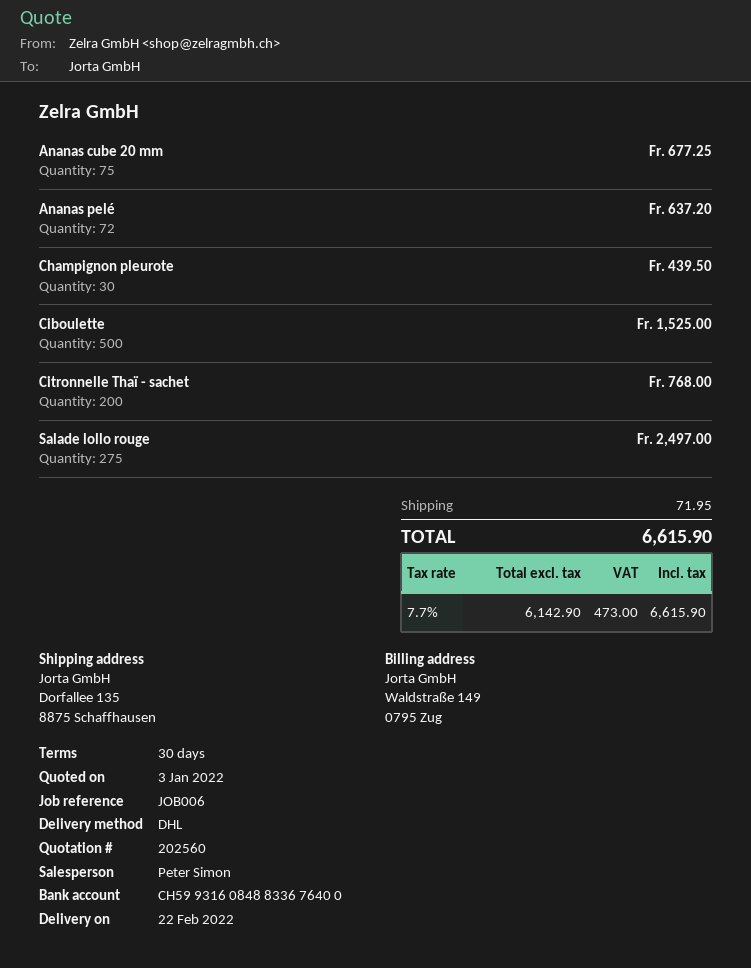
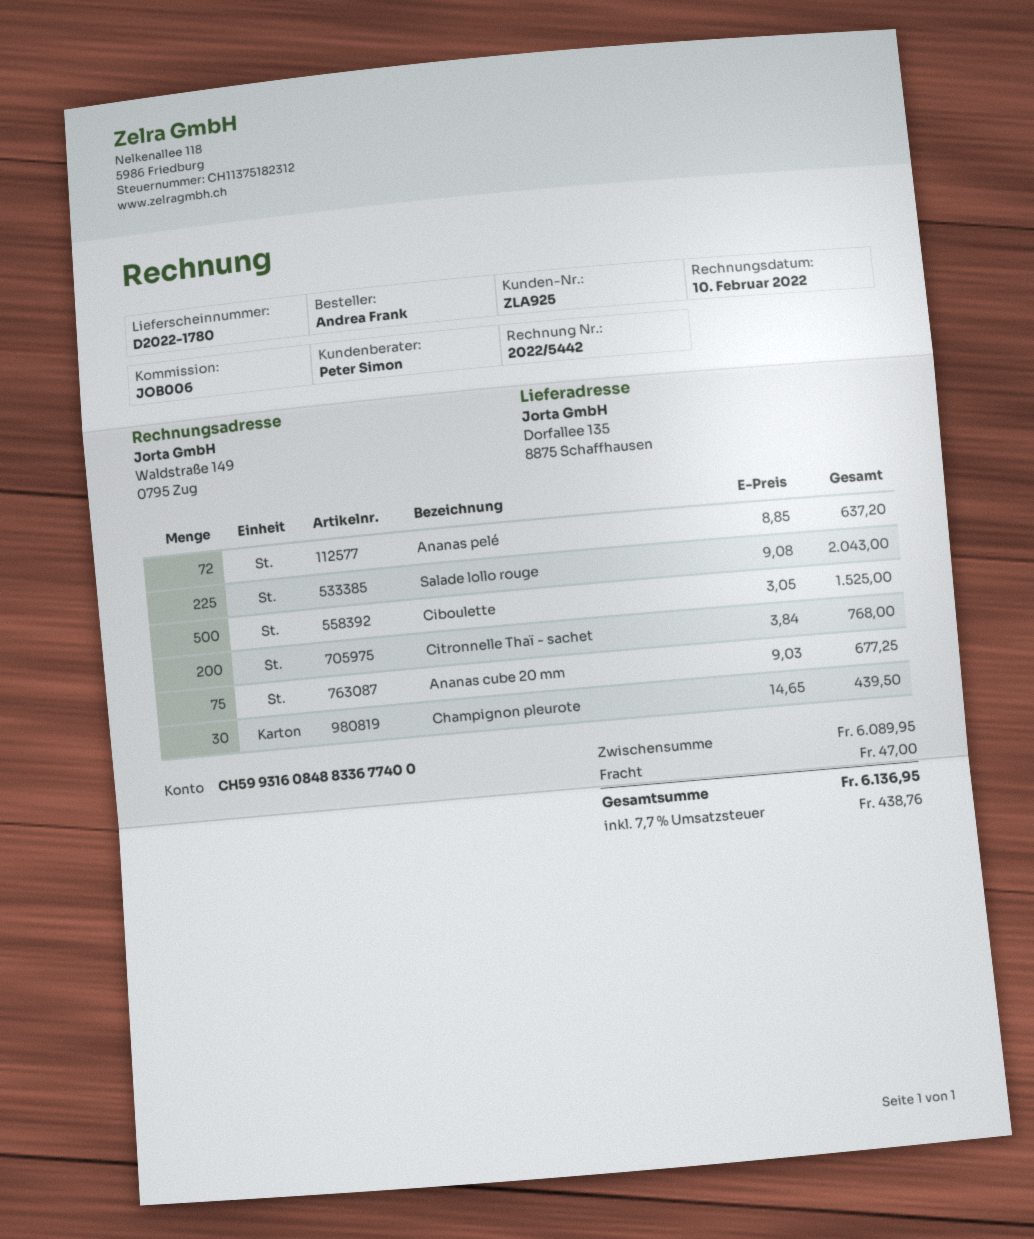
bank account: CH5993160848833676400 -> CH5993160848833677400
Salade lollo rouge: 275 for 2497.00 -> 225 for 2043.00
shipping: 71.95 -> 47.00
tax: 7.7% = 473.00 -> 7.7% = 438.76
total: 6615.90 -> 6136.95

